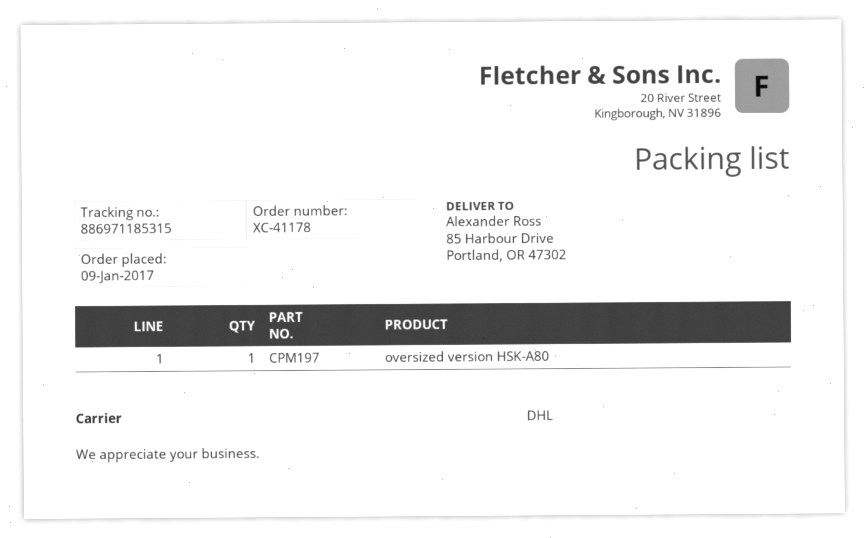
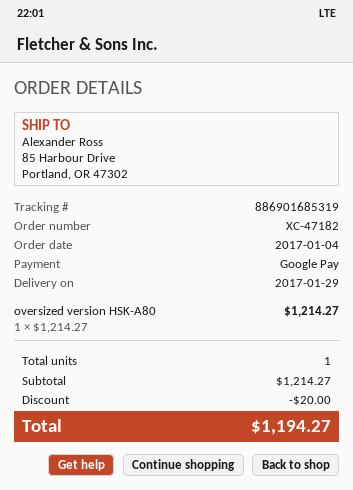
order number: XC-41178 -> XC-47182
order date: 2017-01-09 -> 2017-01-04
tracking number: 886971185315 -> 886901685319

